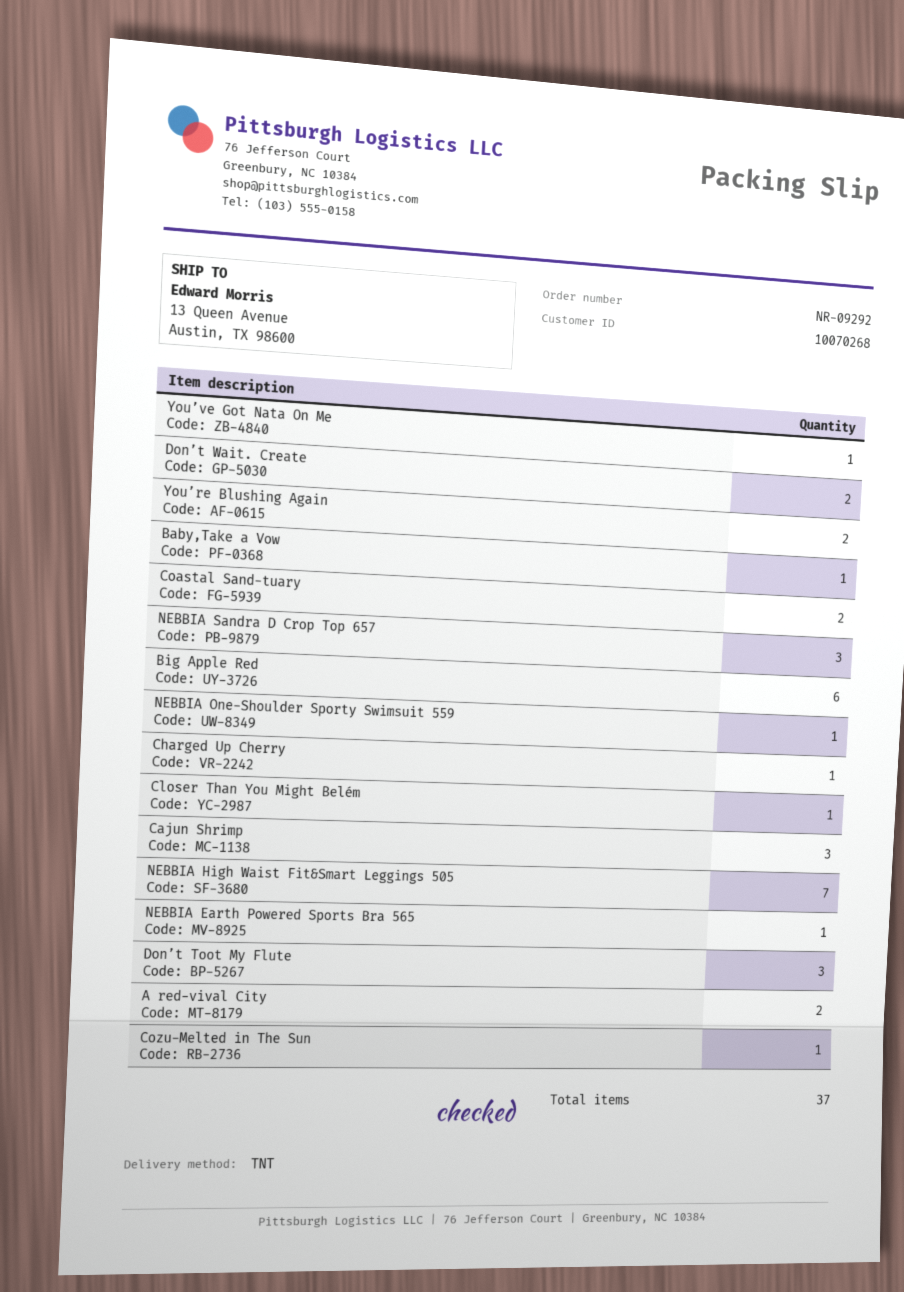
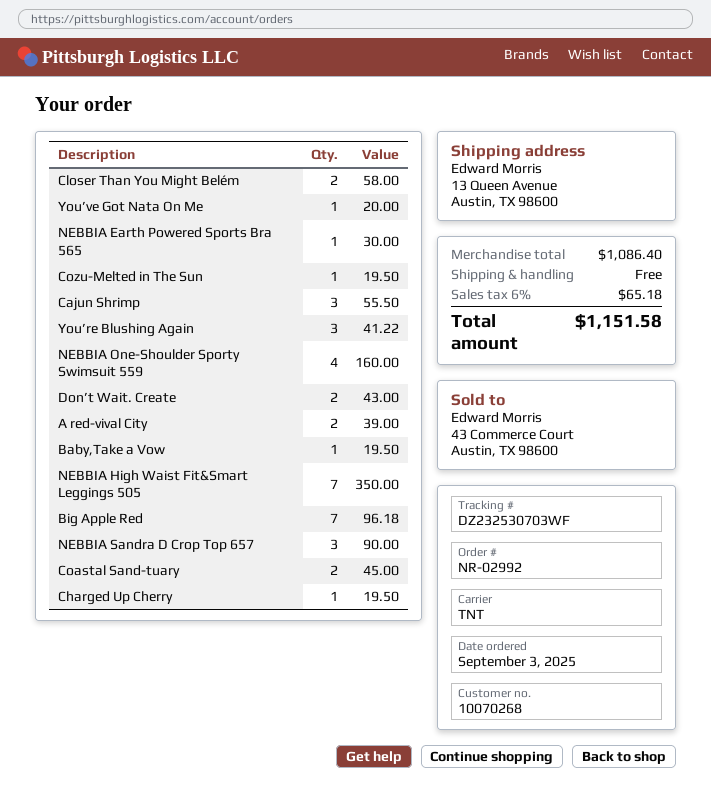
order number: NR-09292 -> NR-02992
You’re Blushing Again: 2 -> 3
Big Apple Red: 6 -> 7
NEBBIA One-Shoulder Sporty Swimsuit 559: 1 -> 4
Closer Than You Might Belém: 1 -> 2
Don’t Toot My Flute: 3 -> none

